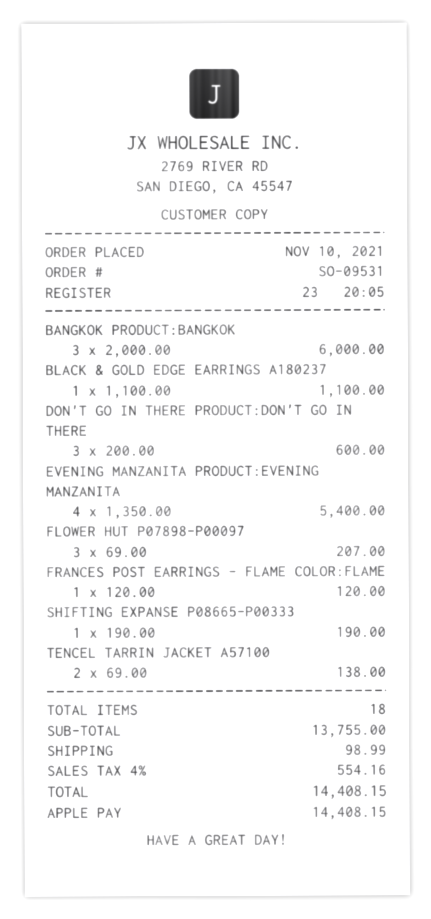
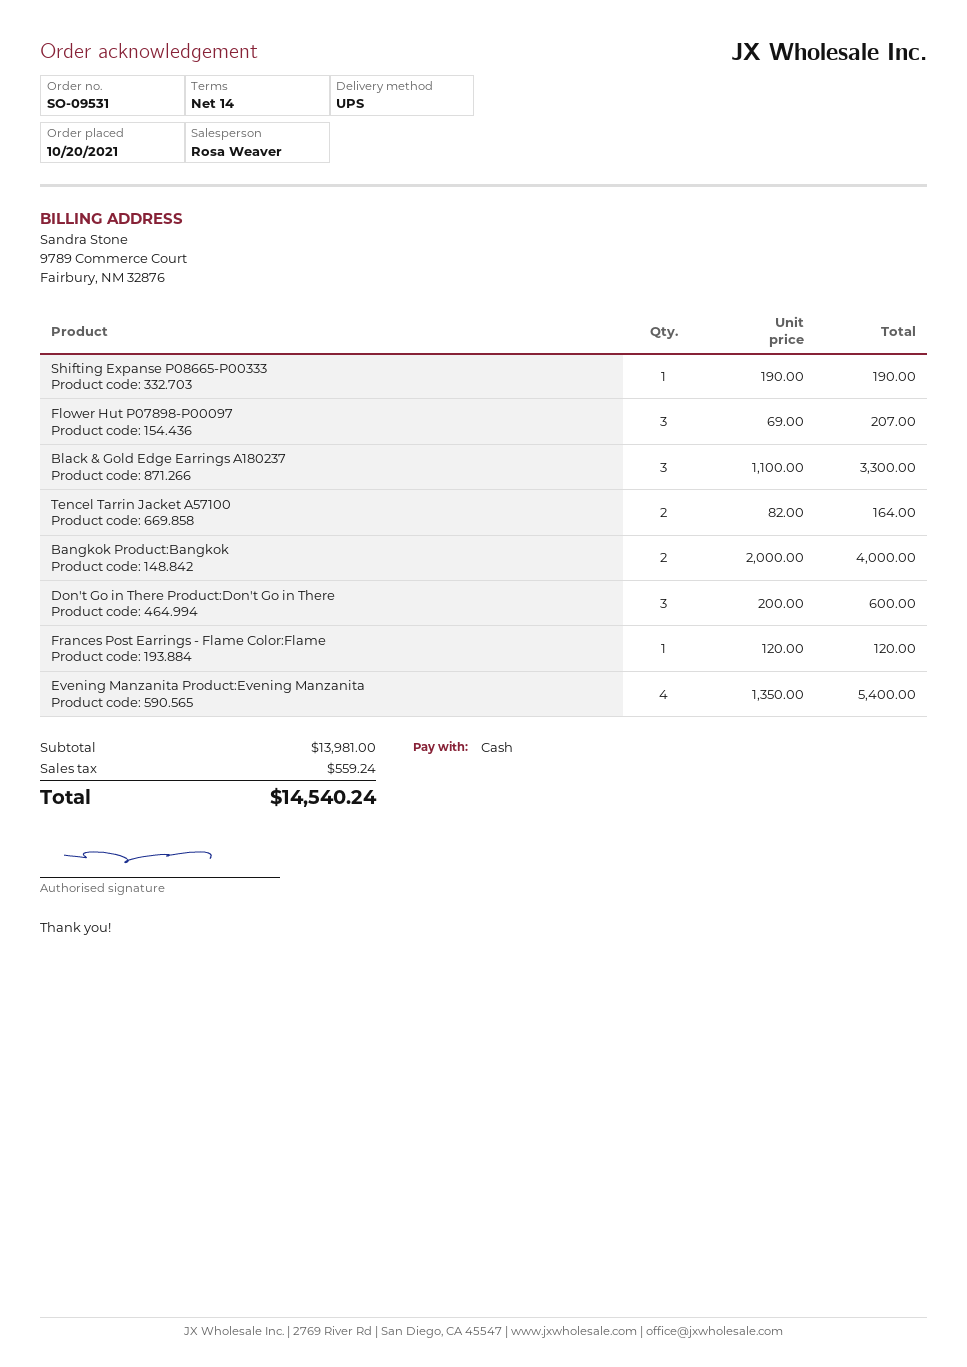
order date: 2021-11-10 -> 2021-10-20
payment method: Apple Pay -> cash
BANGKOK PRODUCT:BANGKOK: 3 x 2000.00 = 6000.00 -> 2 x 2000.00 = 4000.00
BLACK & GOLD EDGE EARRINGS A180237: 1 x 1100.00 = 1100.00 -> 3 x 1100.00 = 3300.00
TENCEL TARRIN JACKET A57100: 2 x 69.00 = 138.00 -> 2 x 82.00 = 164.00
subtotal: 13755.00 -> 13981.00
shipping: 98.99 -> none
tax: 554.16 -> 559.24
total: 14408.15 -> 14540.24

